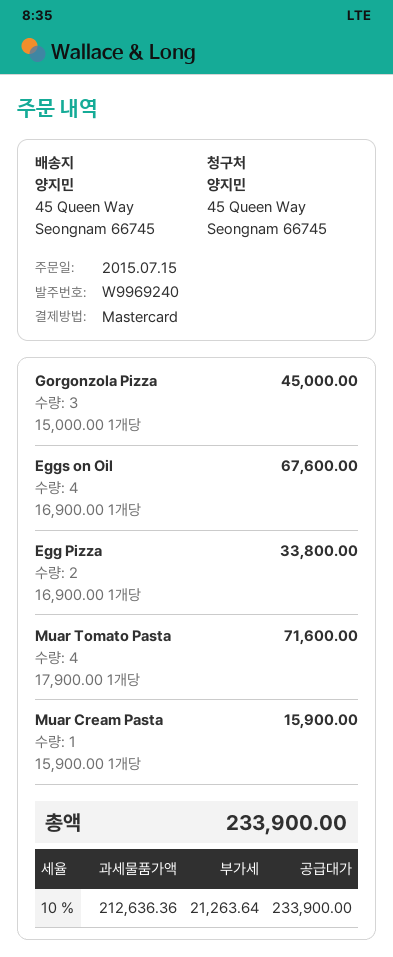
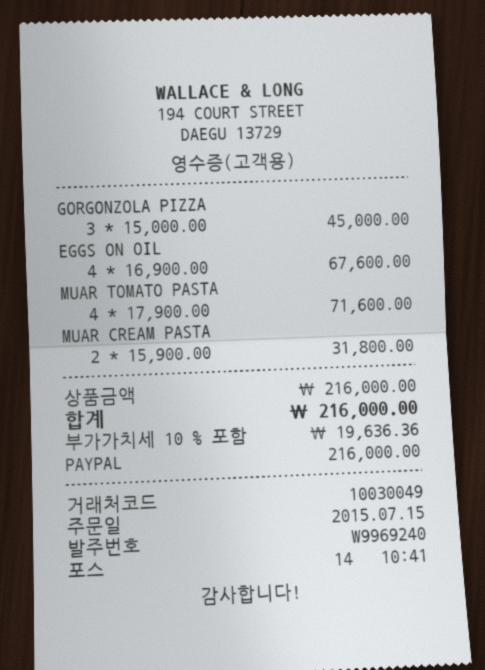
payment method: Mastercard -> PayPal
Egg Pizza: 2 x 16900.00 = 33800.00 -> none
Muar Cream Pasta: 1 x 15900.00 = 15900.00 -> 2 x 15900.00 = 31800.00
tax: 10% = 21263.64 -> 10% = 19636.36
total: 233900.00 -> 216000.00

